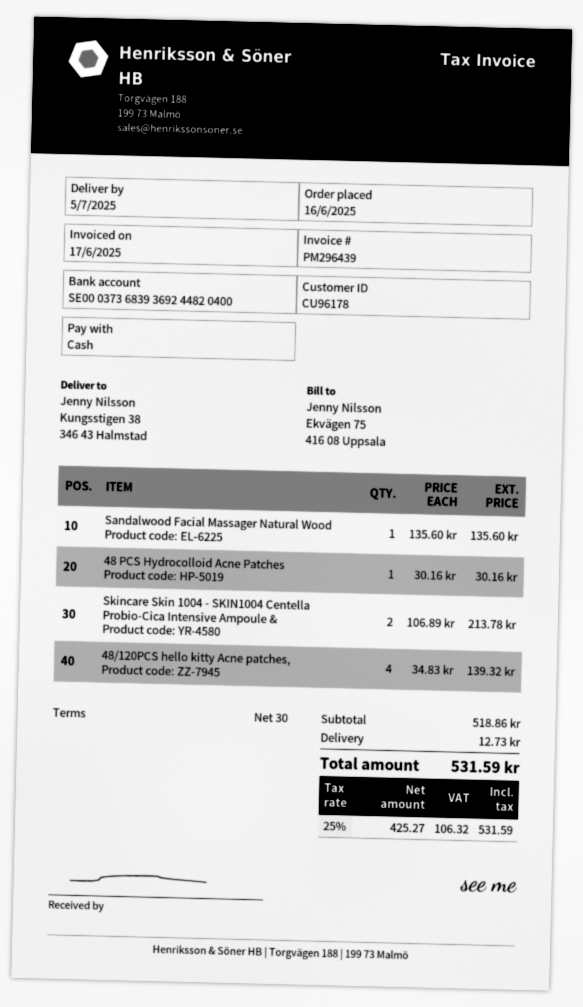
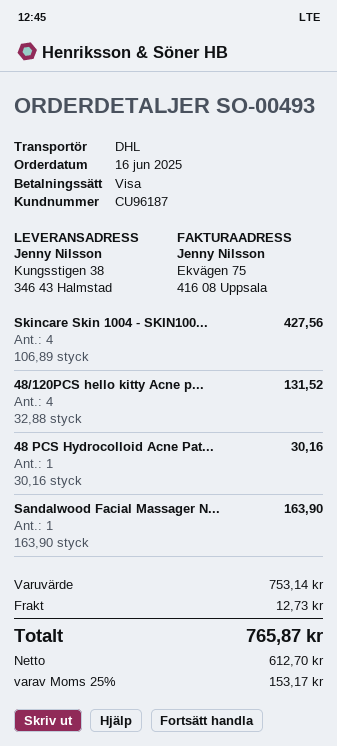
customer number: CU96178 -> CU96187
payment method: cash -> Visa
Sandalwood Facial Massager Natural Wood: 1 x 135.60 = 135.60 -> 1 x 163.90 = 163.90
Skincare Skin 1004 - SKIN1004 Centella Probio-Cica Intensive Ampoule &: 2 x 106.89 = 213.78 -> 4 x 106.89 = 427.56
48/120PCS hello kitty Acne patches,: 4 x 34.83 = 139.32 -> 4 x 32.88 = 131.52
subtotal: 518.86 -> 753.14
net: 425.27 -> 612.70
tax: 25% = 106.32 -> 25% = 153.17
total: 531.59 -> 765.87

